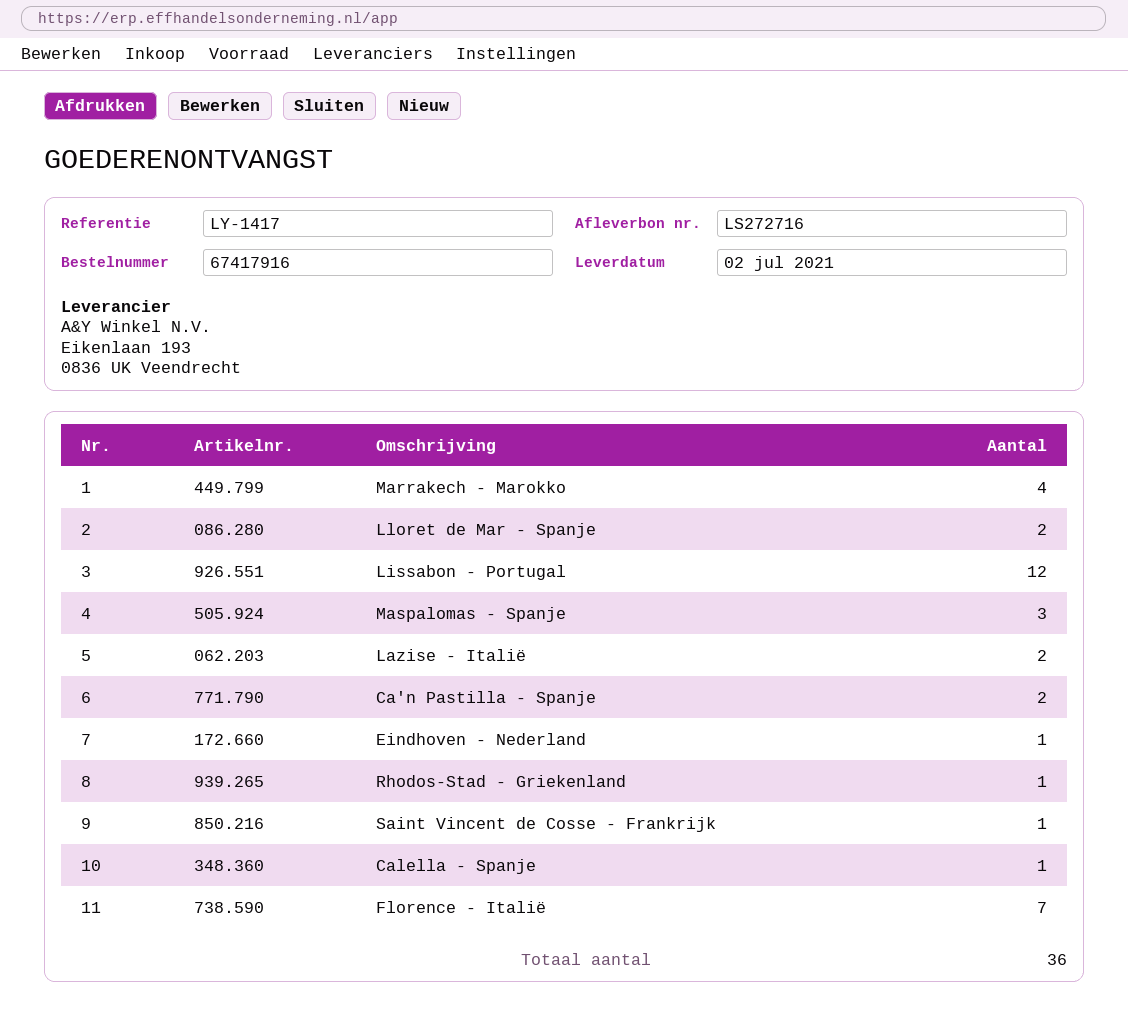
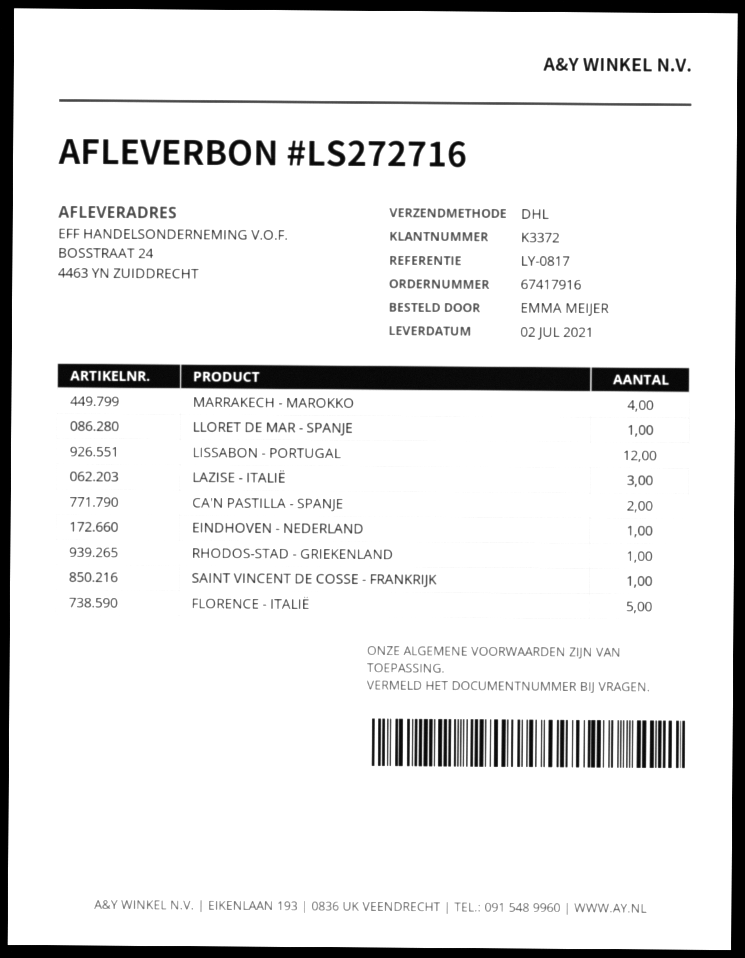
reference: LY-1417 -> LY-0817
Lloret de Mar - Spanje: 2 -> 1
Maspalomas - Spanje: 3 -> none
Lazise - Italië: 2 -> 3
Calella - Spanje: 1 -> none
Florence - Italië: 7 -> 5

